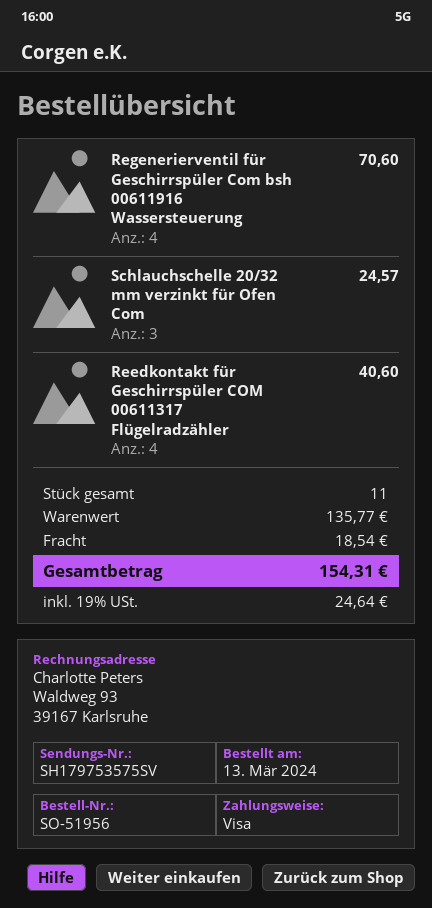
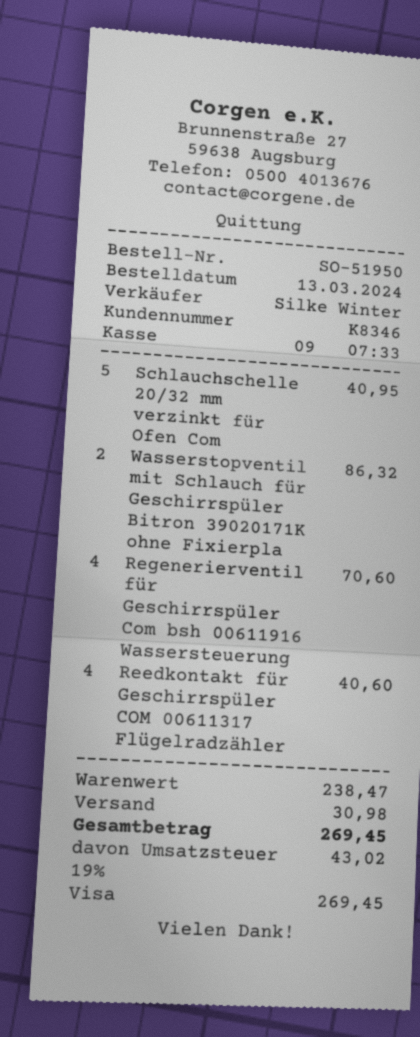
order number: SO-51956 -> SO-51950
Schlauchschelle 20/32 mm verzinkt für Ofen Com: 3 for 24.57 -> 5 for 40.95
Wasserstopventil mit Schlauch für Geschirrspüler Bitron 39020171K ohne Fixierpla: none -> 2 for 86.32
subtotal: 135.77 -> 238.47
shipping: 18.54 -> 30.98
tax: 19% = 24.64 -> 19% = 43.02
total: 154.31 -> 269.45

